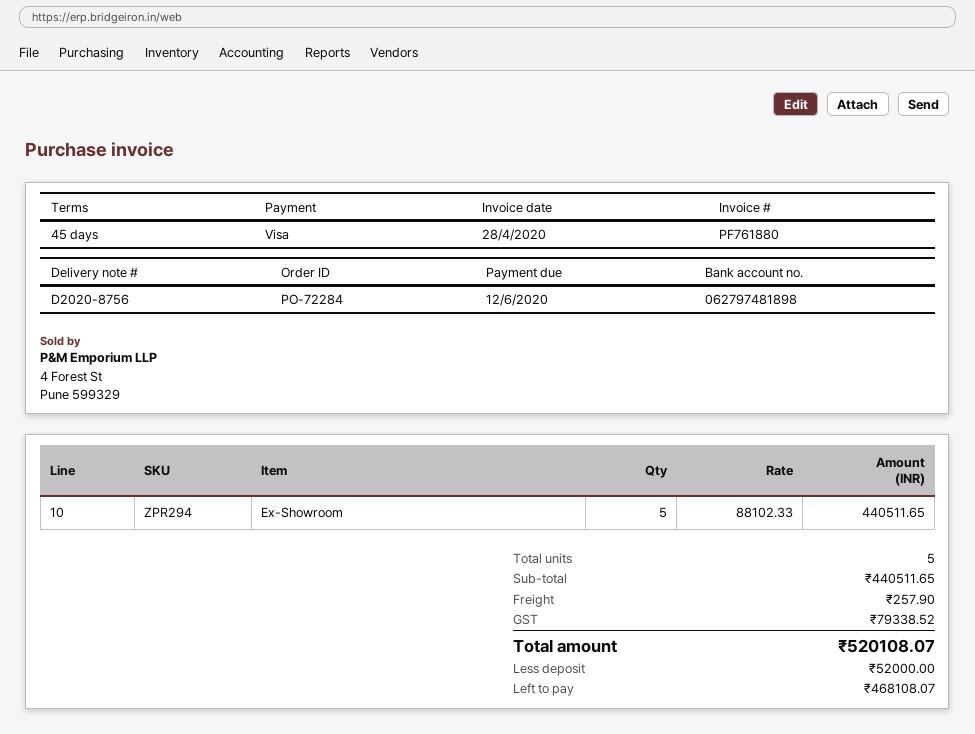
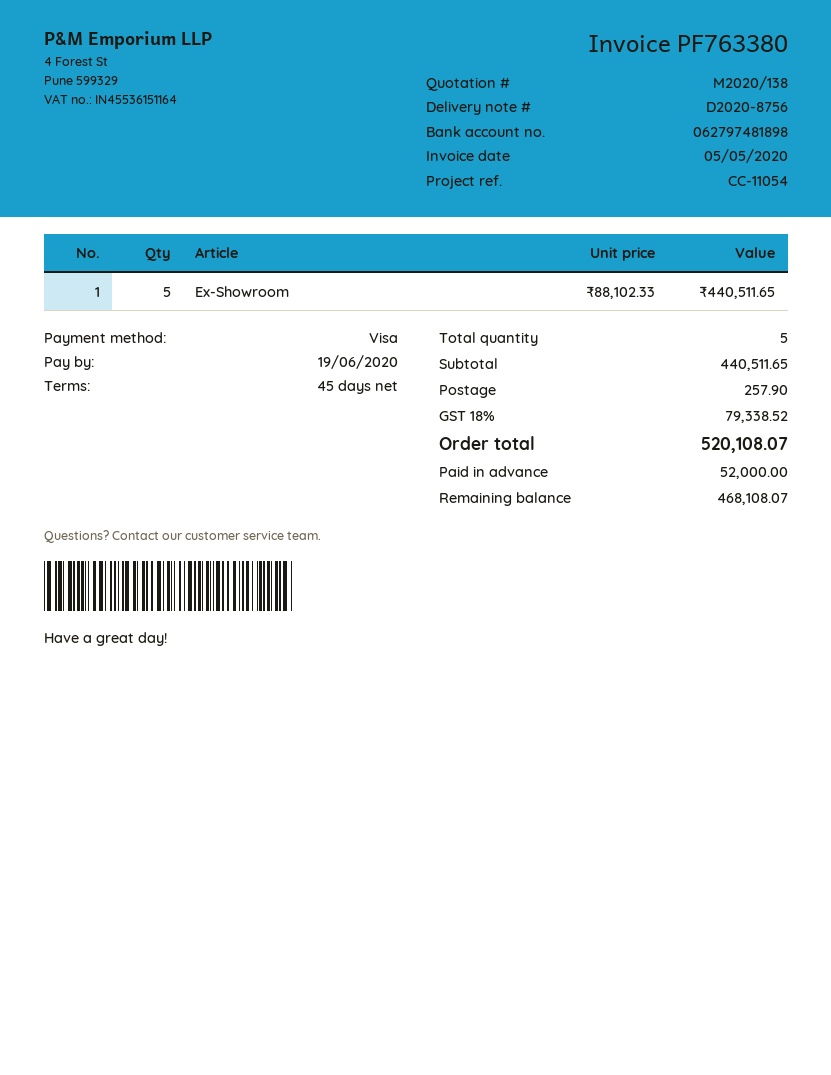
invoice number: PF761880 -> PF763380
invoice date: 2020-04-28 -> 2020-05-05
due date: 2020-06-12 -> 2020-06-19

